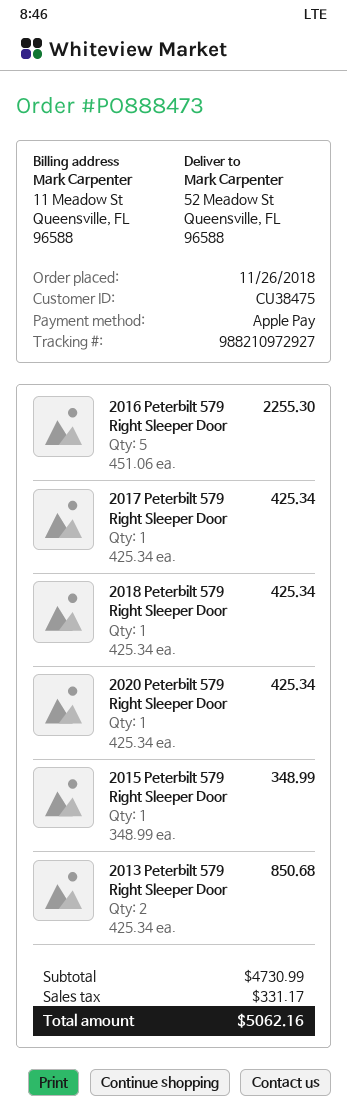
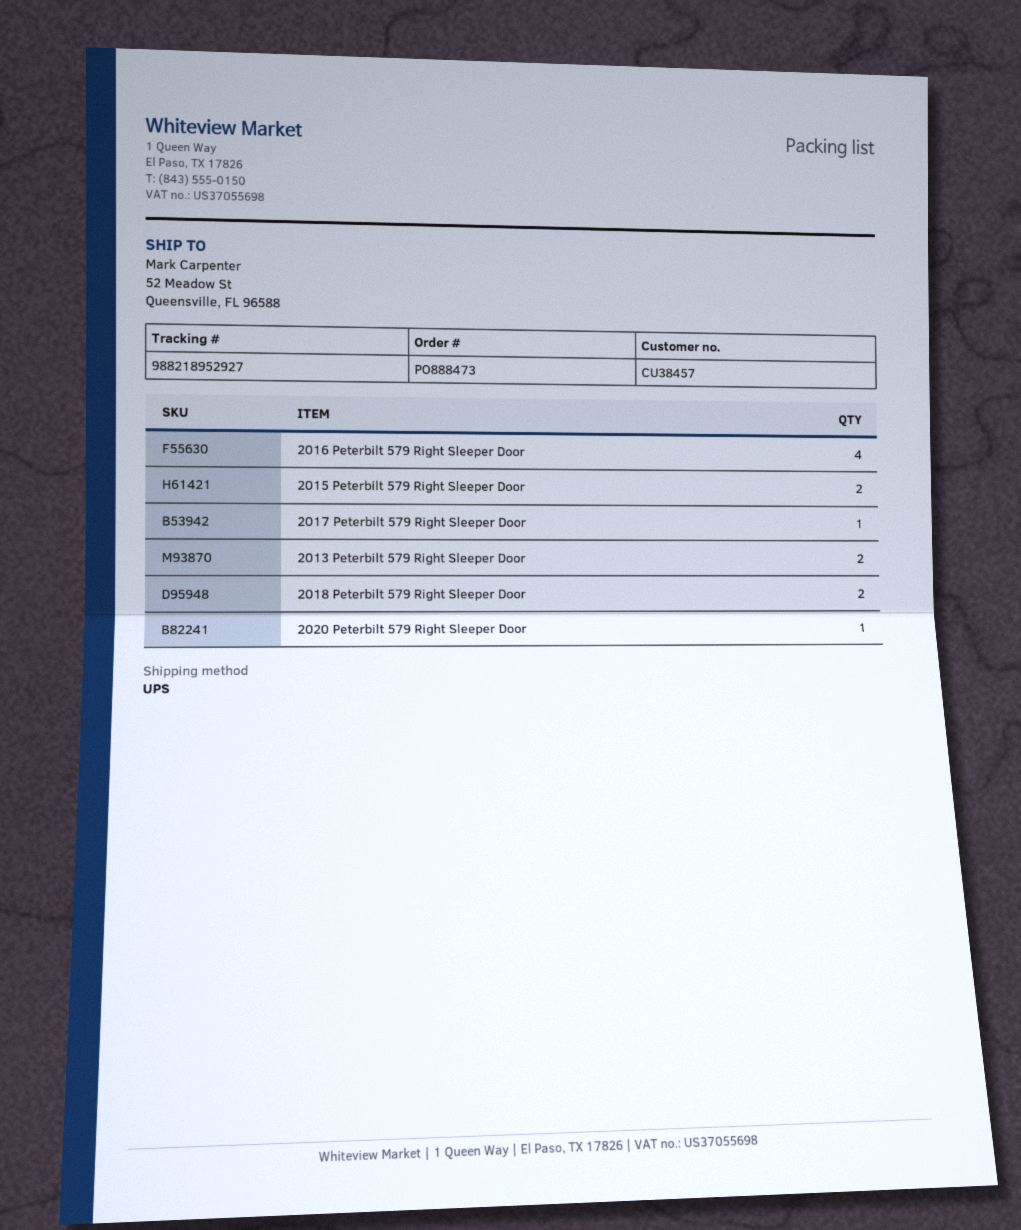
customer number: CU38475 -> CU38457
tracking number: 988210972927 -> 988218952927
2016 Peterbilt 579 Right Sleeper Door: 5 -> 4
2018 Peterbilt 579 Right Sleeper Door: 1 -> 2
2015 Peterbilt 579 Right Sleeper Door: 1 -> 2

